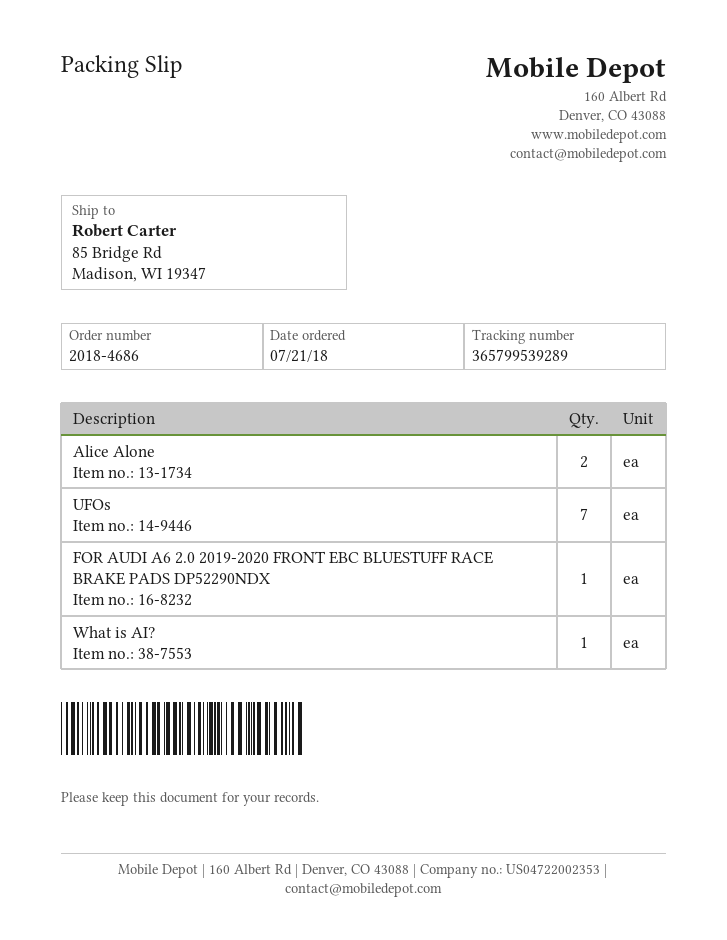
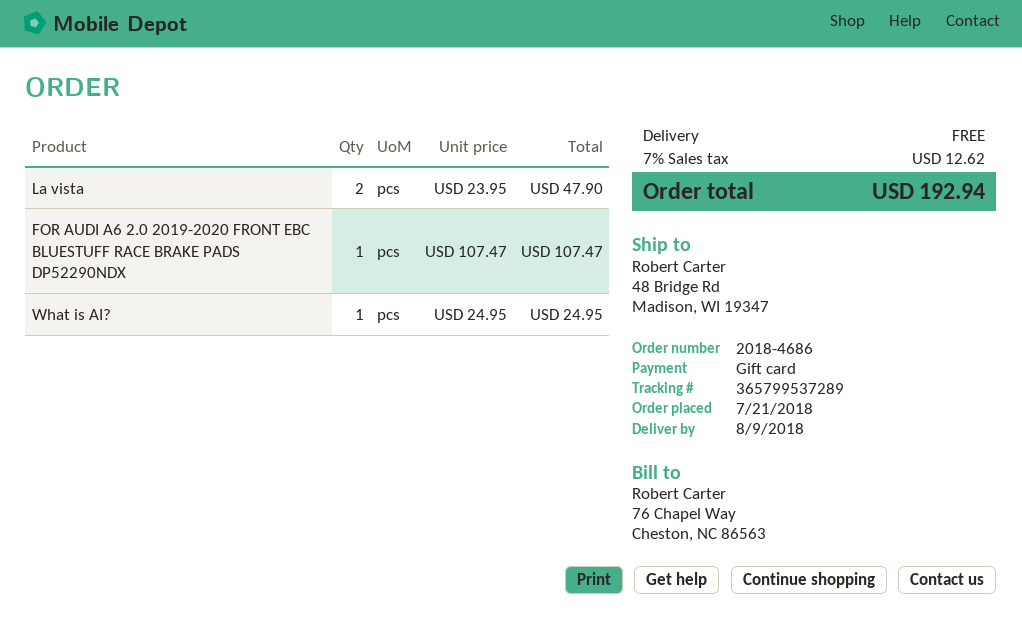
tracking number: 365799539289 -> 365799537289
ship to: 85 Bridge Rd, Madison, WI 19347 -> 48 Bridge Rd, Madison, WI 19347
Alice Alone: 2 -> none
UFOs: 7 -> none
La vista: none -> 2

